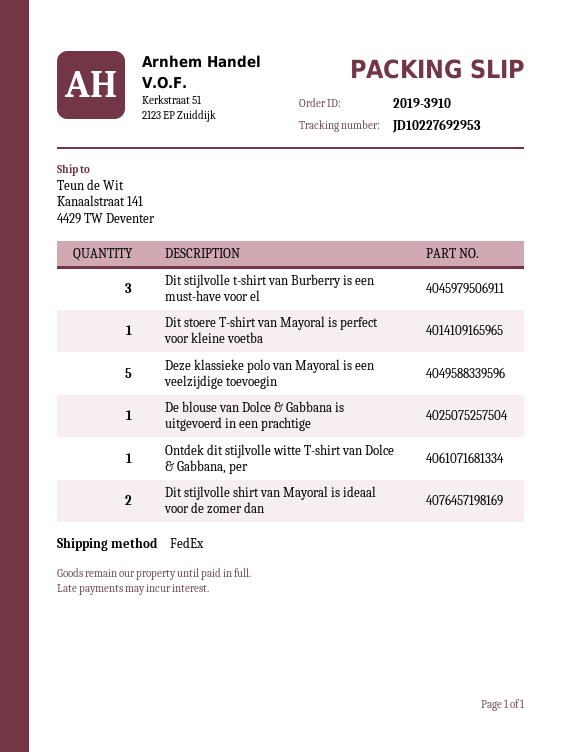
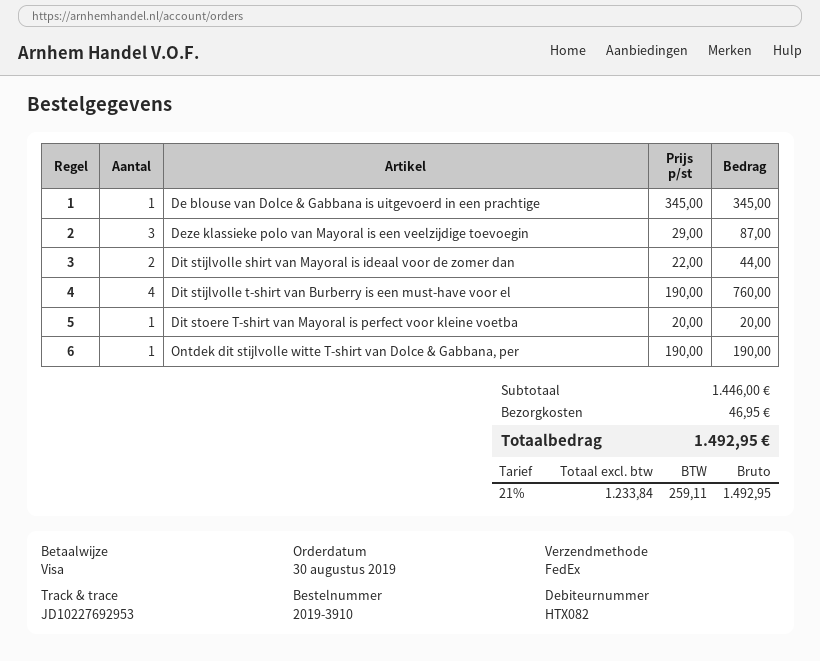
Dit stijlvolle t-shirt van Burberry is een must-have voor el: 3 -> 4
Deze klassieke polo van Mayoral is een veelzijdige toevoegin: 5 -> 3

